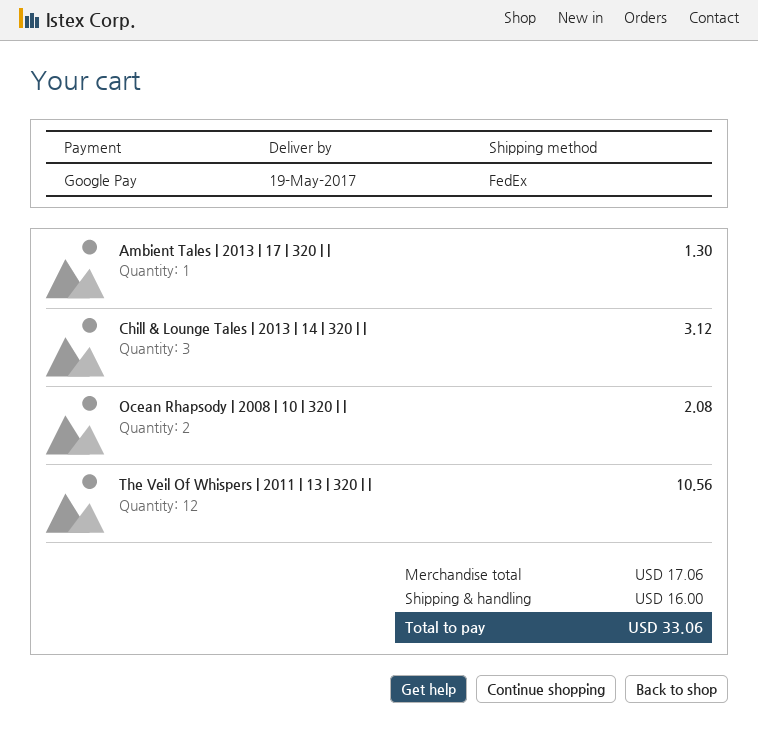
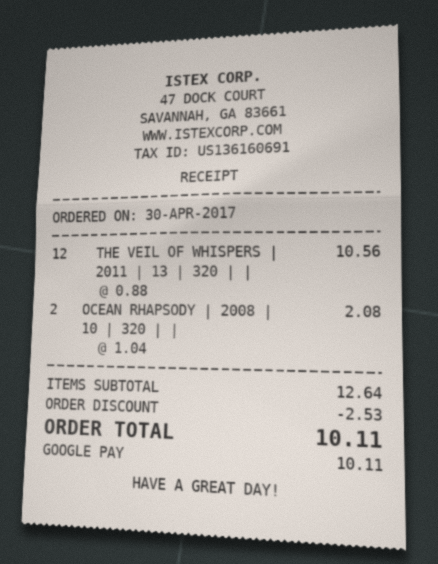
Ambient Tales | 2013 | 17 | 320 | |: 1 for 1.30 -> none
Chill & Lounge Tales | 2013 | 14 | 320 | |: 3 for 3.12 -> none
subtotal: 17.06 -> 12.64
discount: none -> 2.53
shipping: 16.00 -> none
total: 33.06 -> 10.11

